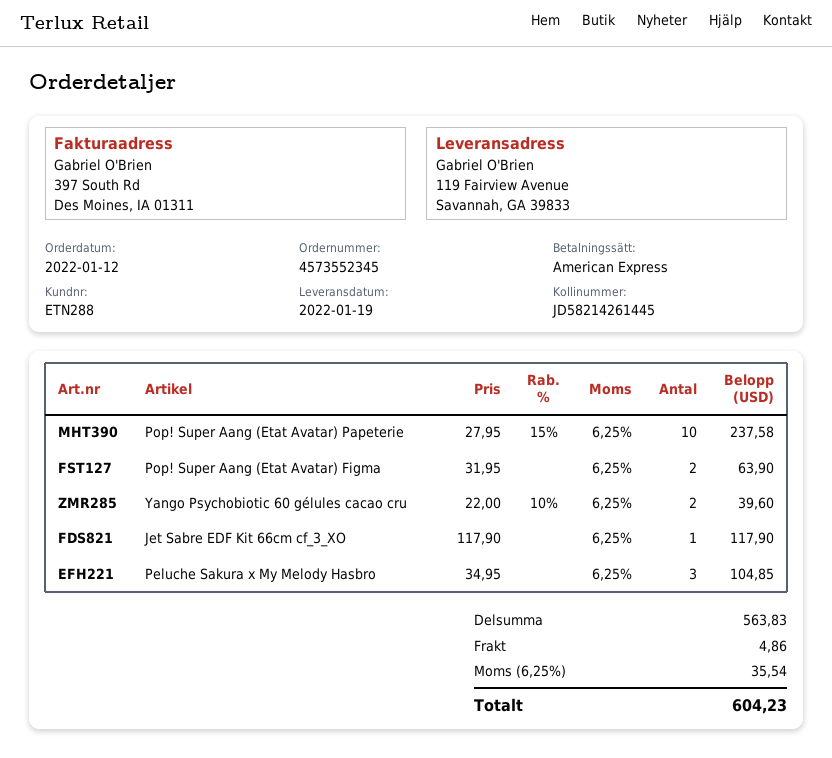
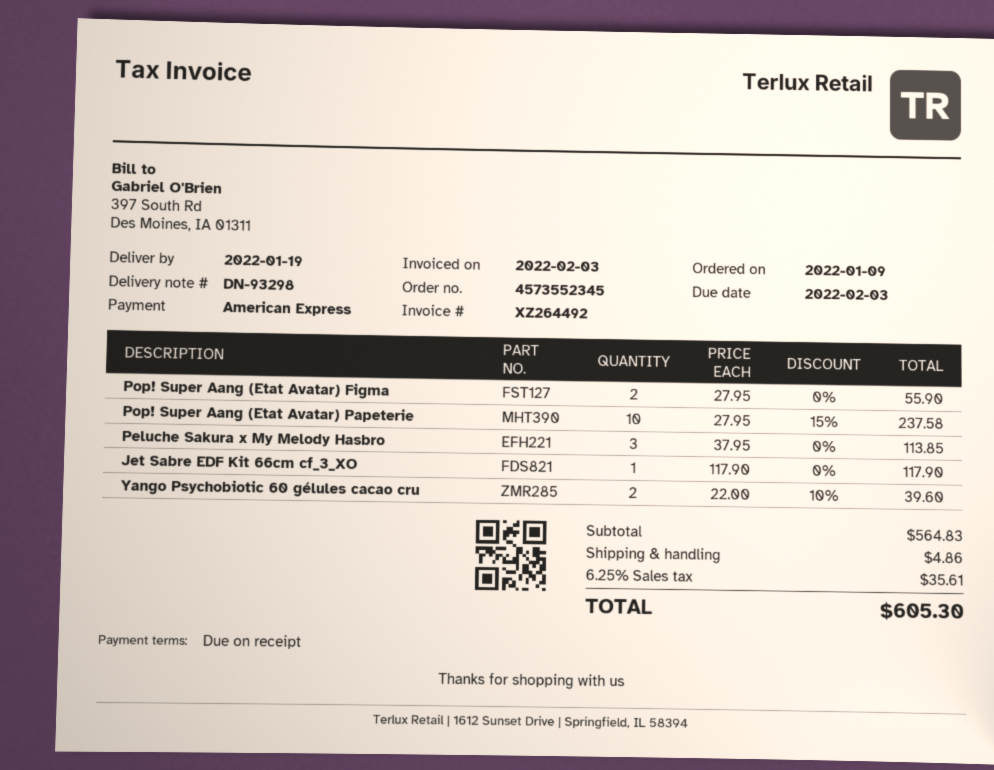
order date: 2022-01-12 -> 2022-01-09
Pop! Super Aang (Etat Avatar) Figma: 2 x 31.95 = 63.90 -> 2 x 27.95 = 55.90
Peluche Sakura x My Melody Hasbro: 3 x 34.95 = 104.85 -> 3 x 37.95 = 113.85
subtotal: 563.83 -> 564.83
tax: 6.25% = 35.54 -> 6.25% = 35.61
total: 604.23 -> 605.30

